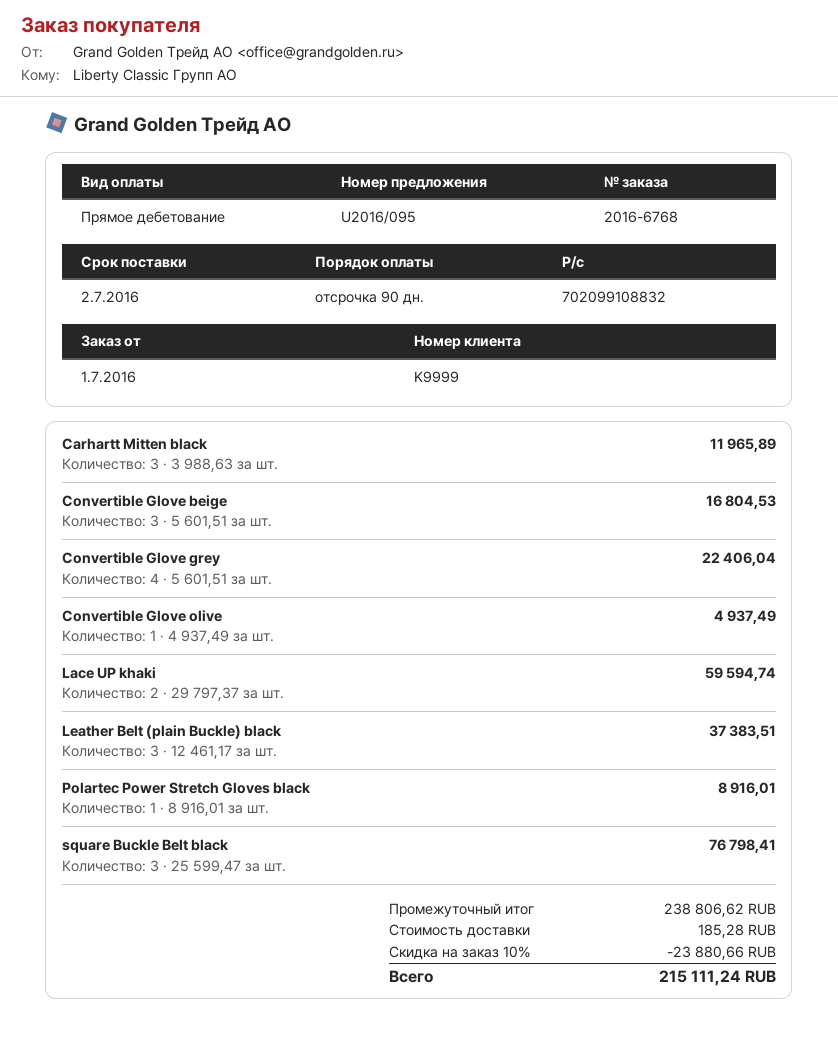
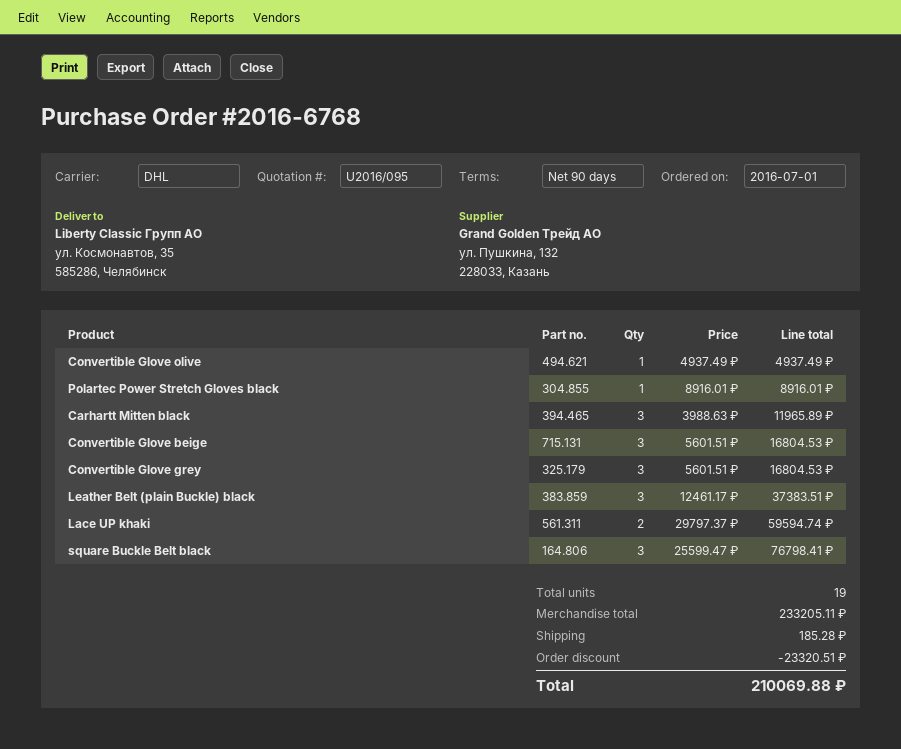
Convertible Glove grey: 4 x 5601.51 = 22406.04 -> 3 x 5601.51 = 16804.53
subtotal: 238806.62 -> 233205.11
discount: 23880.66 -> 23320.51
total: 215111.24 -> 210069.88

